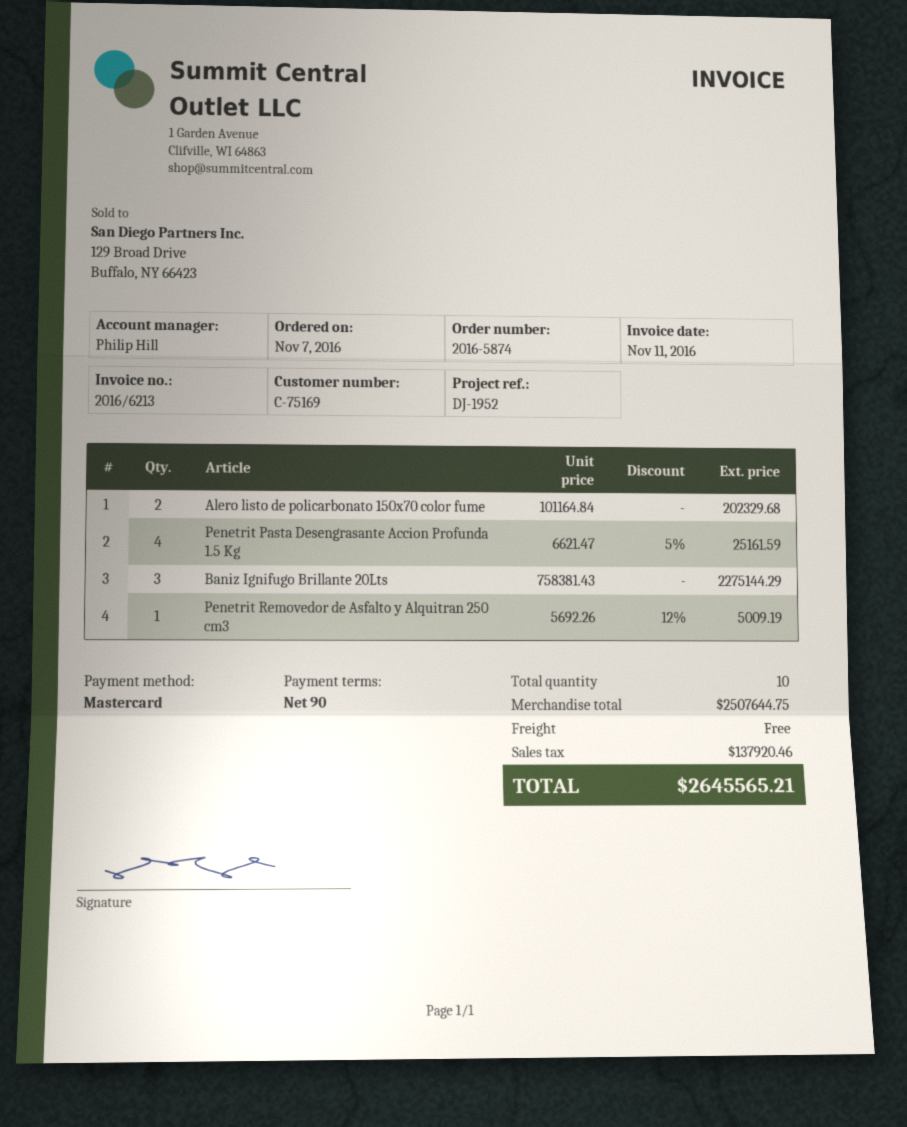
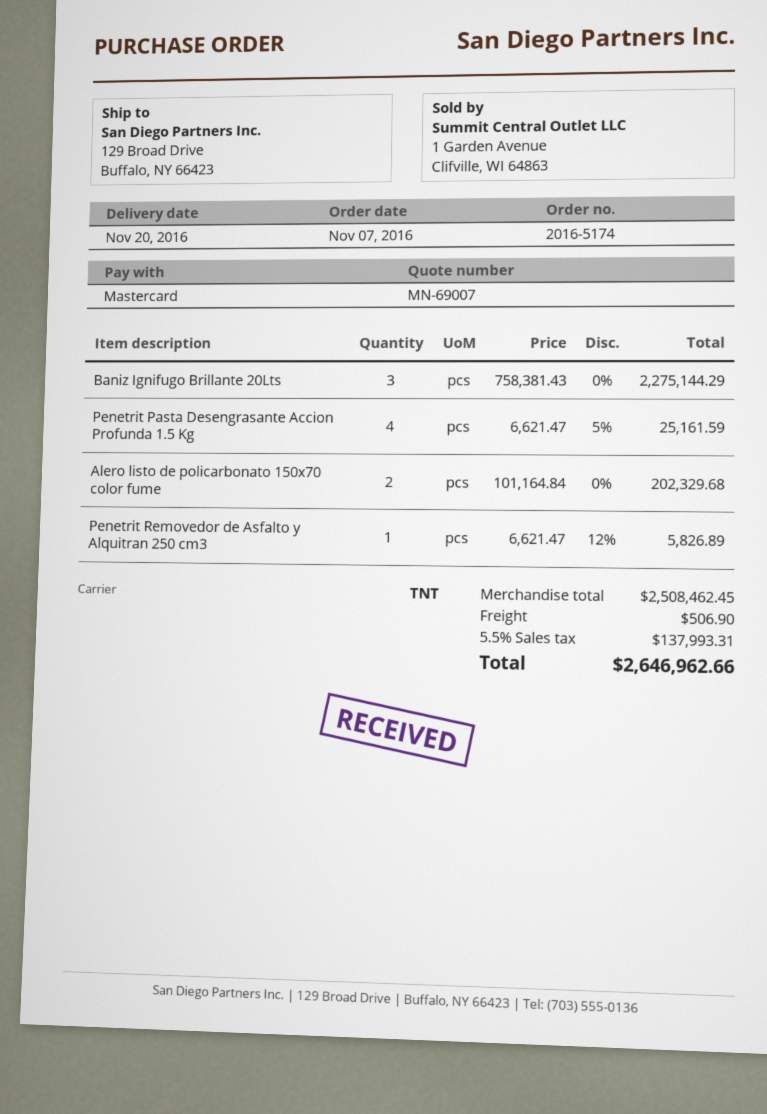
order number: 2016-5874 -> 2016-5174
Penetrit Removedor de Asfalto y Alquitran 250 cm3: 1 x 5692.26 - 12% = 5009.19 -> 1 x 6621.47 - 12% = 5826.89
subtotal: 2507644.75 -> 2508462.45
shipping: 0.00 -> 506.90
tax: 137920.46 -> 137993.31
total: 2645565.21 -> 2646962.66

